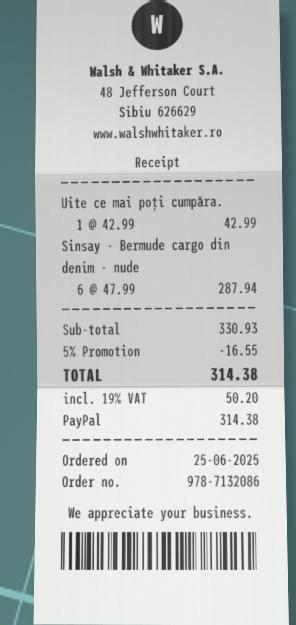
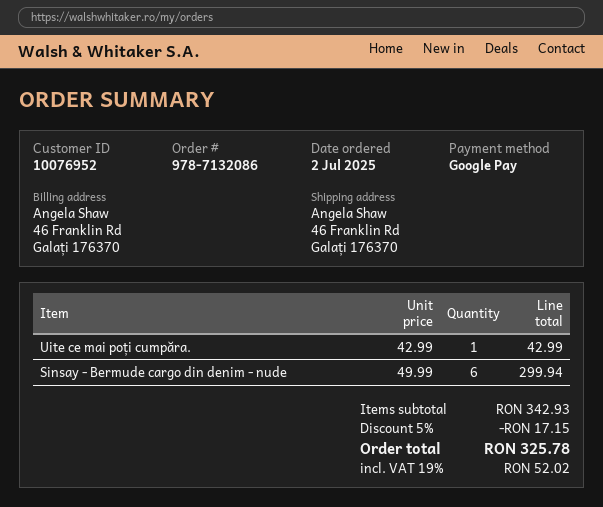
order date: 2025-06-25 -> 2025-07-02
payment method: PayPal -> Google Pay
Sinsay - Bermude cargo din denim - nude: 6 x 47.99 = 287.94 -> 6 x 49.99 = 299.94
subtotal: 330.93 -> 342.93
discount: 5% = 16.55 -> 5% = 17.15
tax: 19% = 50.20 -> 19% = 52.02
total: 314.38 -> 325.78

